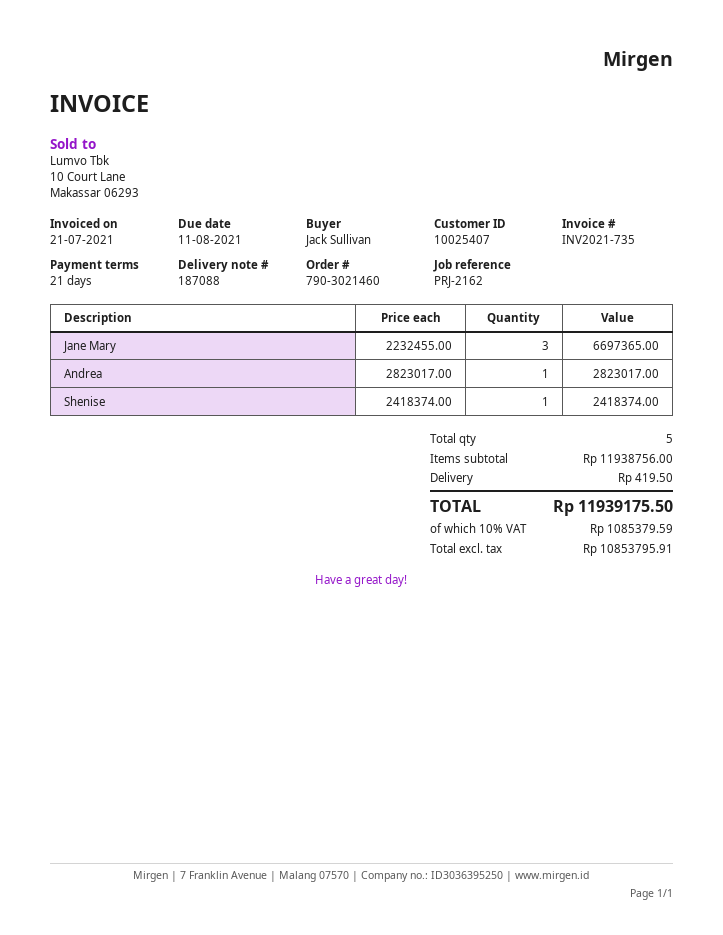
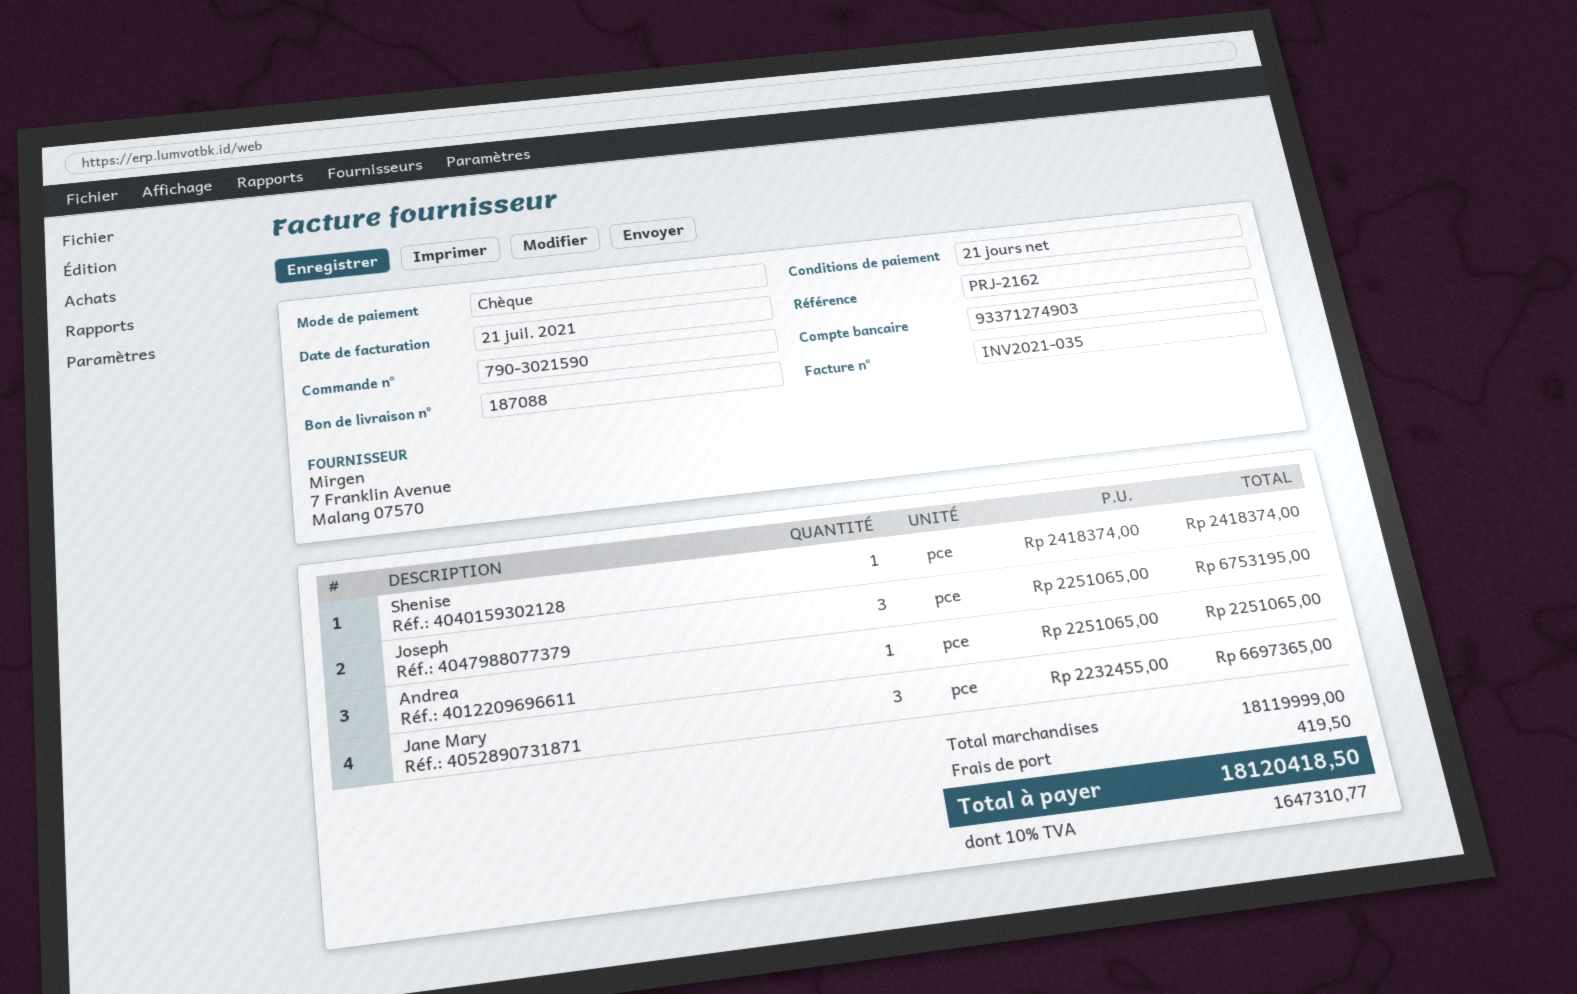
order number: 790-3021460 -> 790-3021590
invoice number: INV2021-735 -> INV2021-035
Andrea: 1 x 2823017.00 = 2823017.00 -> 1 x 2251065.00 = 2251065.00
Joseph: none -> 3 x 2251065.00 = 6753195.00
subtotal: 11938756.00 -> 18119999.00
tax: 10% = 1085379.59 -> 10% = 1647310.77
total: 11939175.50 -> 18120418.50

